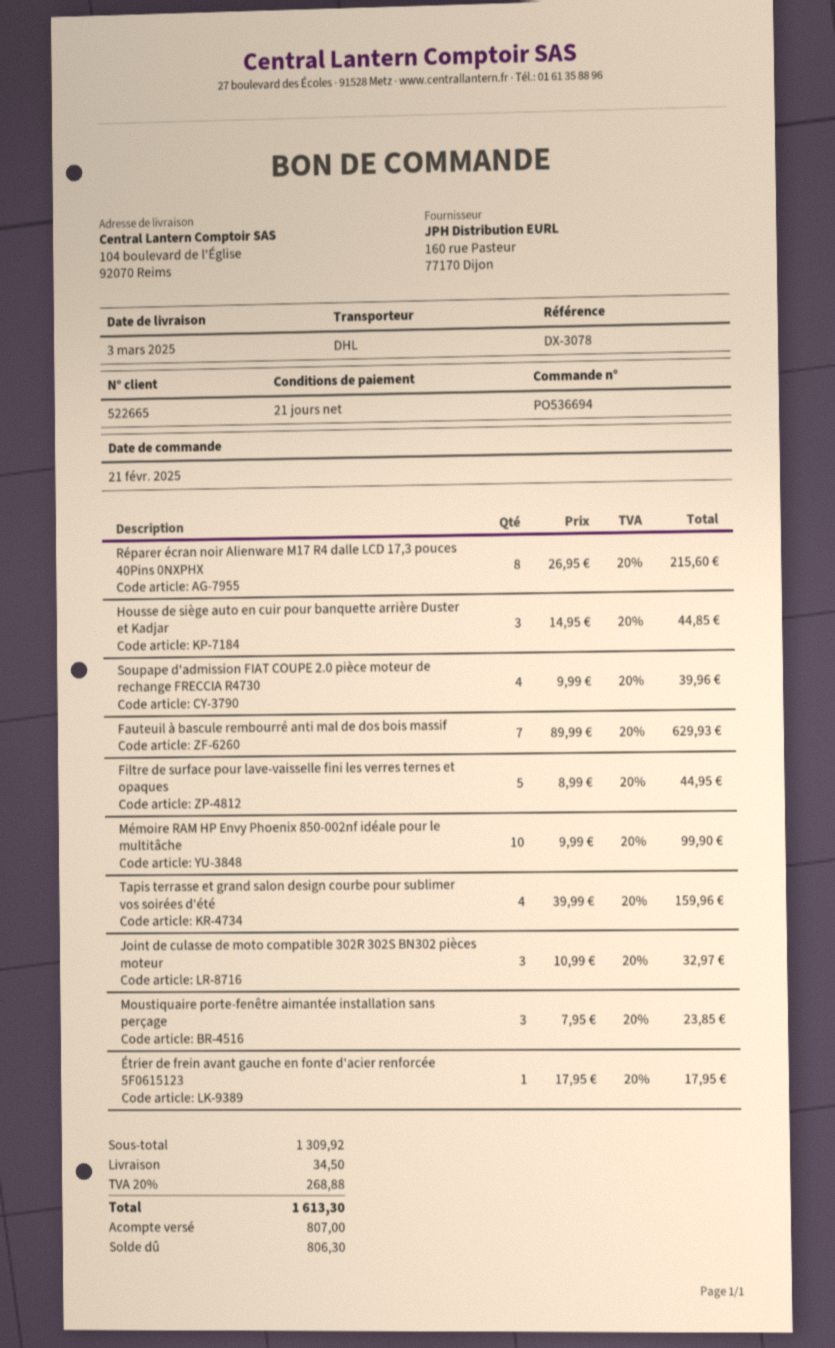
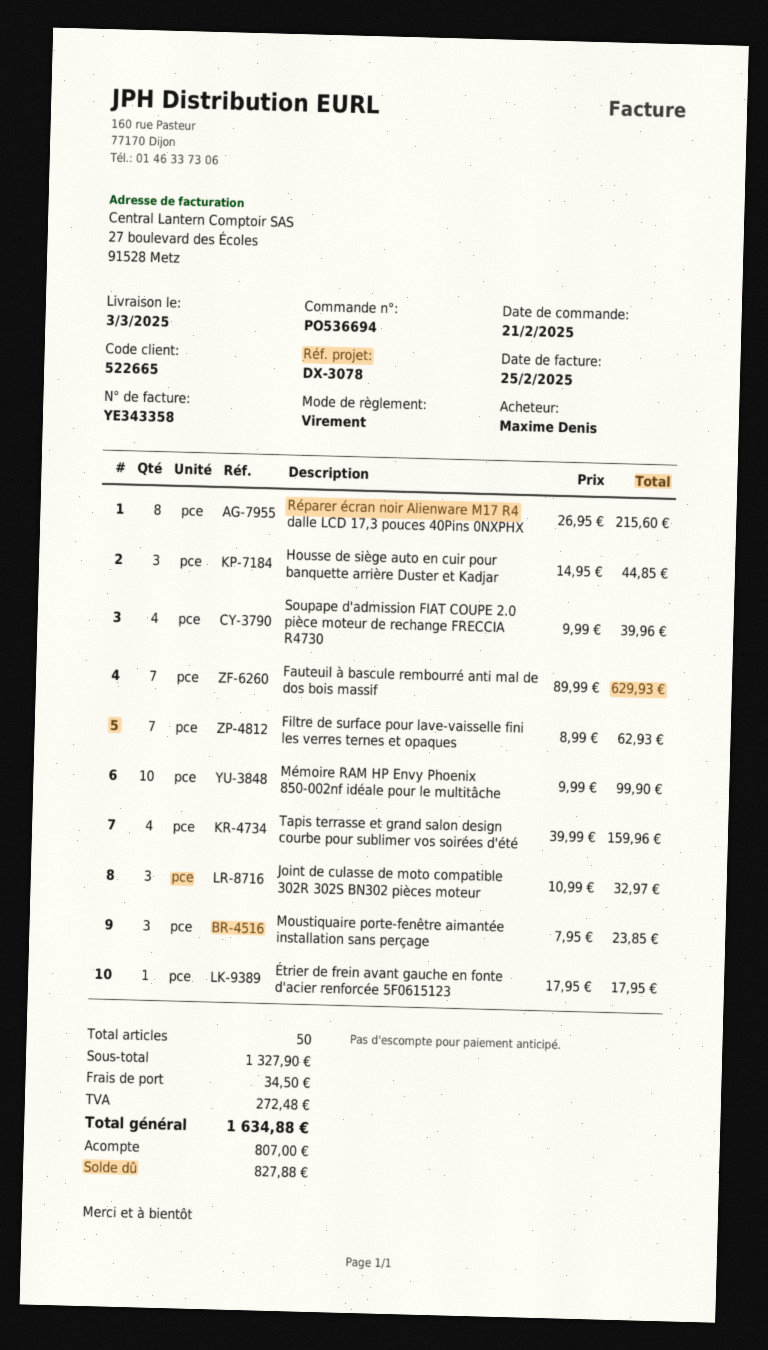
Filtre de surface pour lave-vaisselle fini les verres ternes et opaques: 5 x 8.99 = 44.95 -> 7 x 8.99 = 62.93
subtotal: 1309.92 -> 1327.90
tax: 268.88 -> 272.48
total: 1613.30 -> 1634.88
balance: 806.30 -> 827.88

